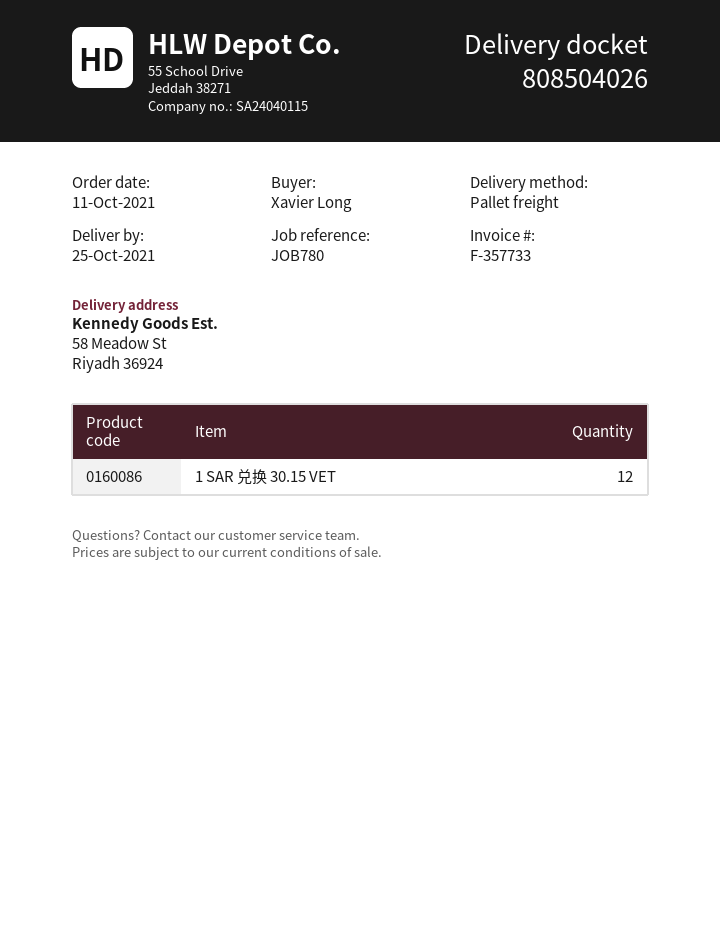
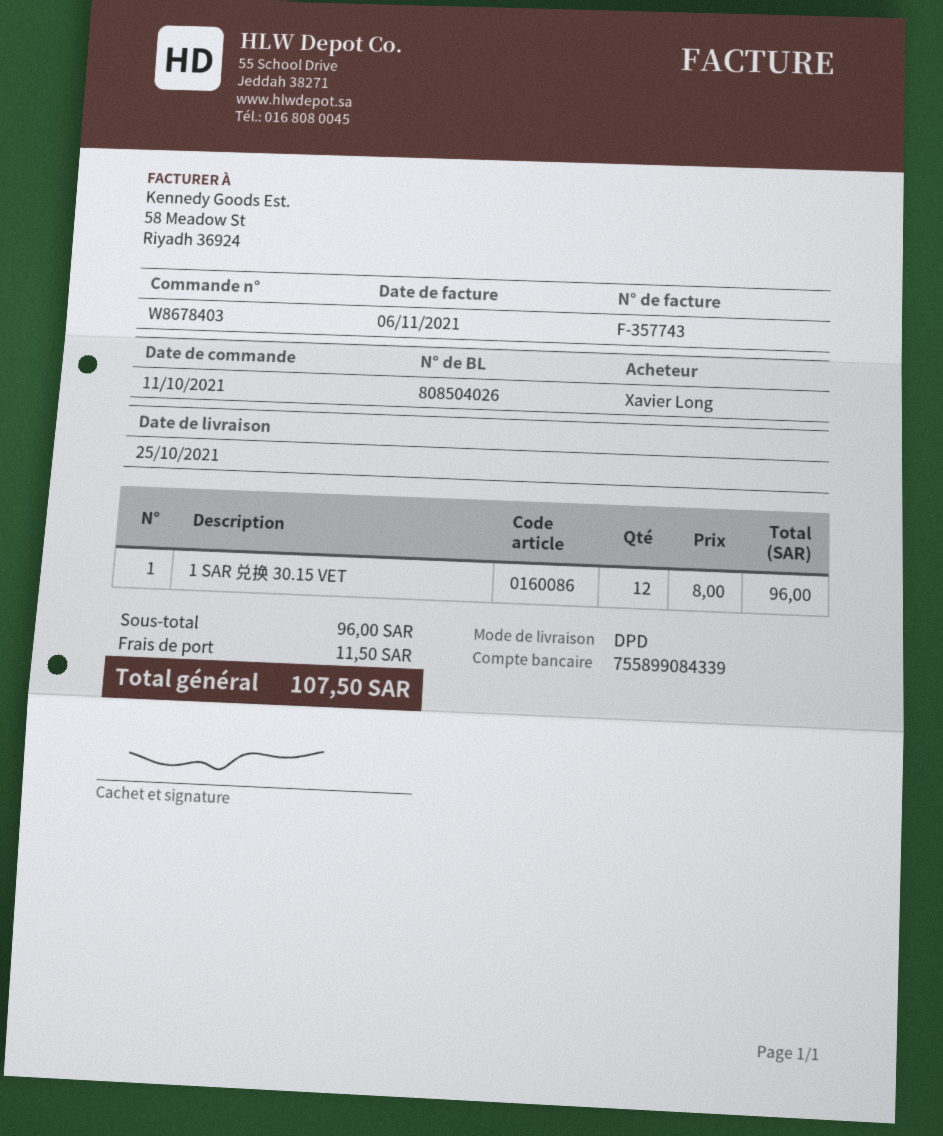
invoice number: F-357733 -> F-357743
shipping method: pallet freight -> DPD

